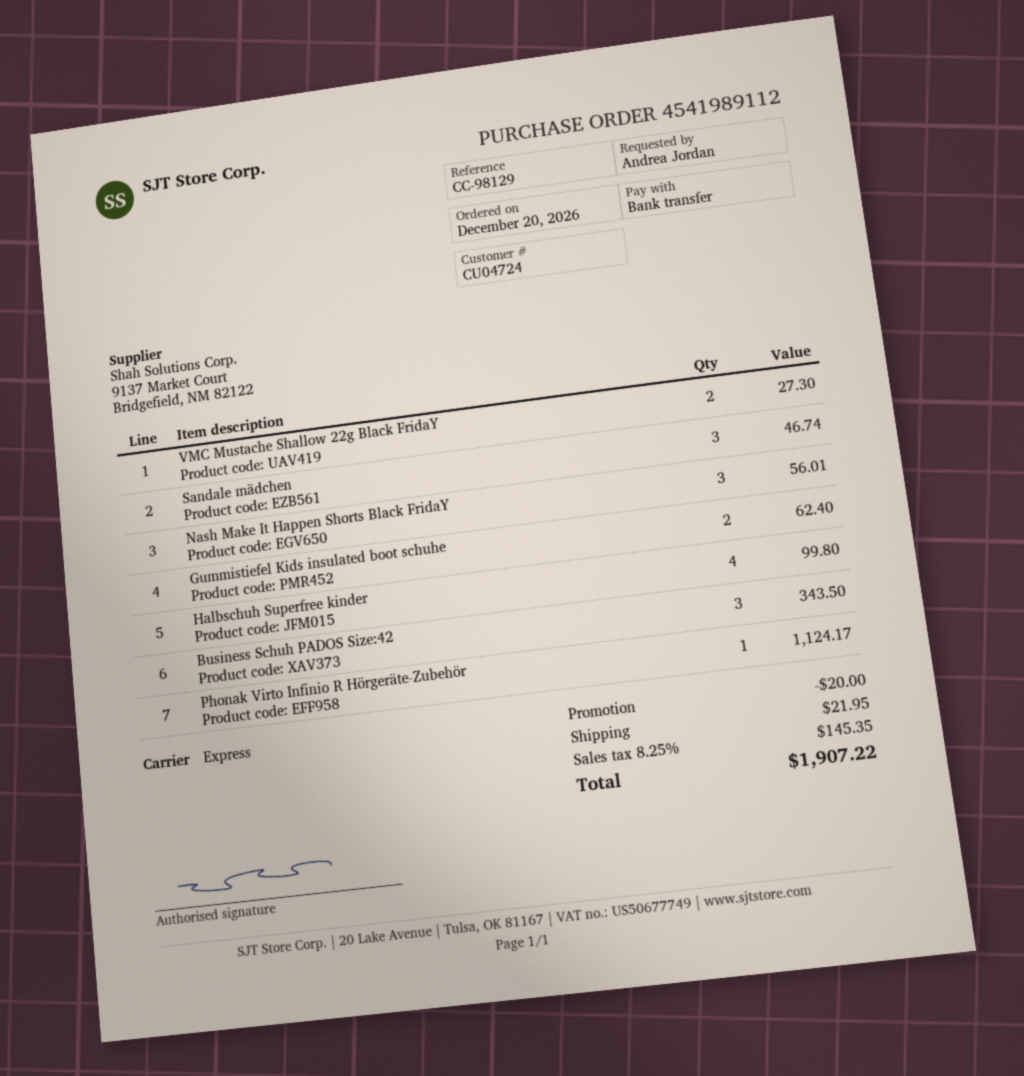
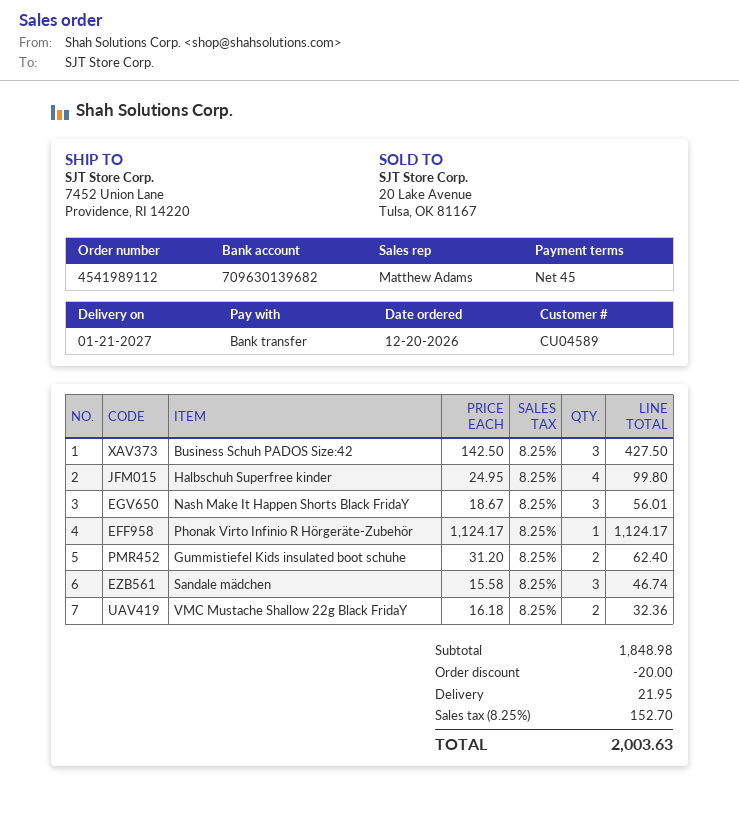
customer number: CU04724 -> CU04589
VMC Mustache Shallow 22g Black FridaY: 2 for 27.30 -> 2 for 32.36
Business Schuh PADOS Size:42: 3 for 343.50 -> 3 for 427.50
tax: 8.25% = 145.35 -> 8.25% = 152.70
total: 1907.22 -> 2003.63

